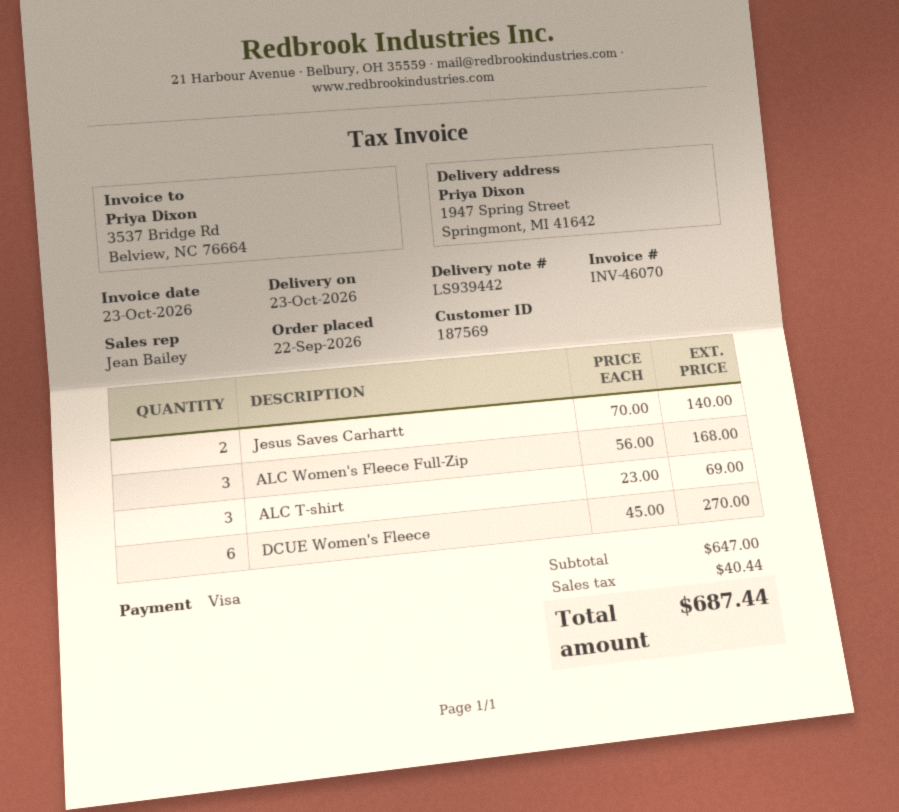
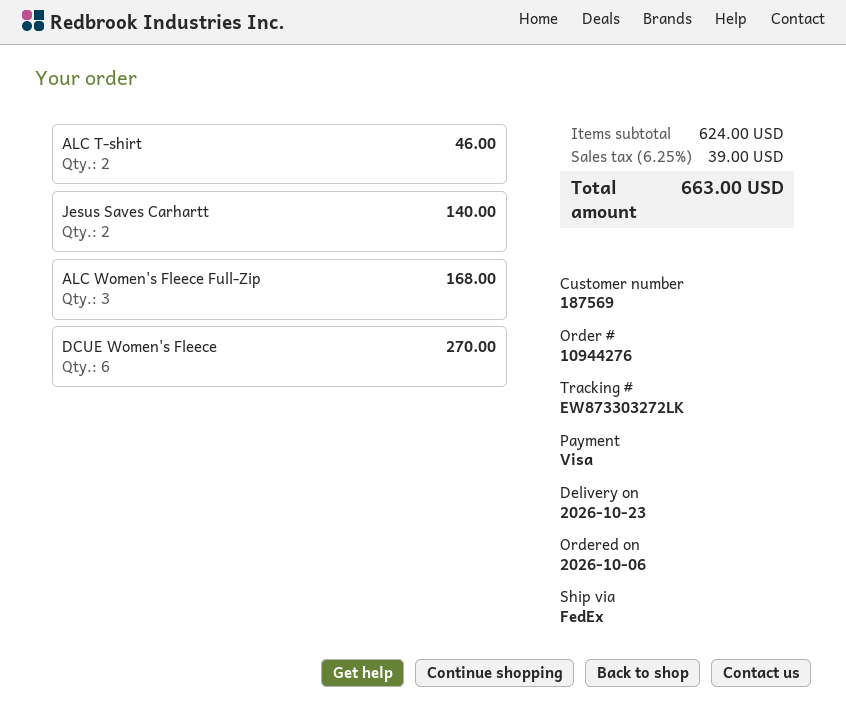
order date: 2026-09-22 -> 2026-10-06
ALC T-shirt: 3 for 69.00 -> 2 for 46.00
subtotal: 647.00 -> 624.00
tax: 40.44 -> 39.00
total: 687.44 -> 663.00

